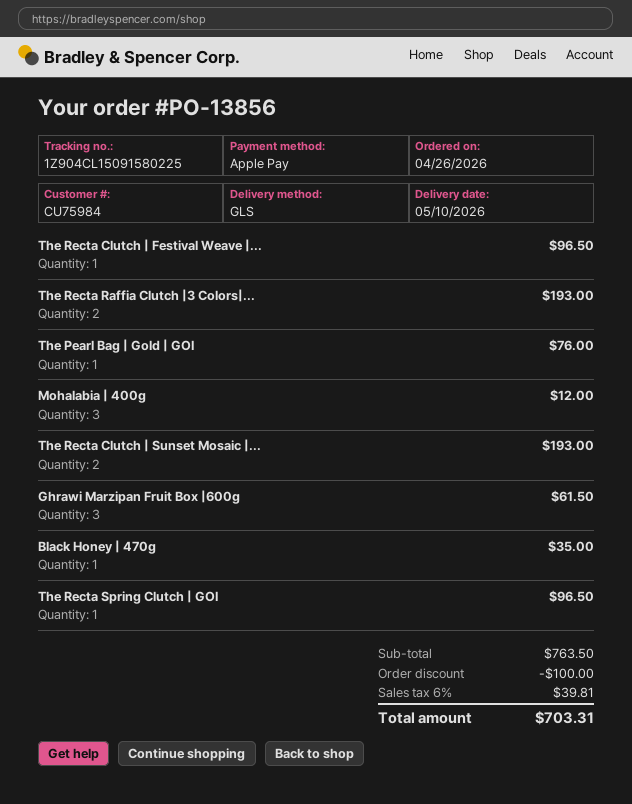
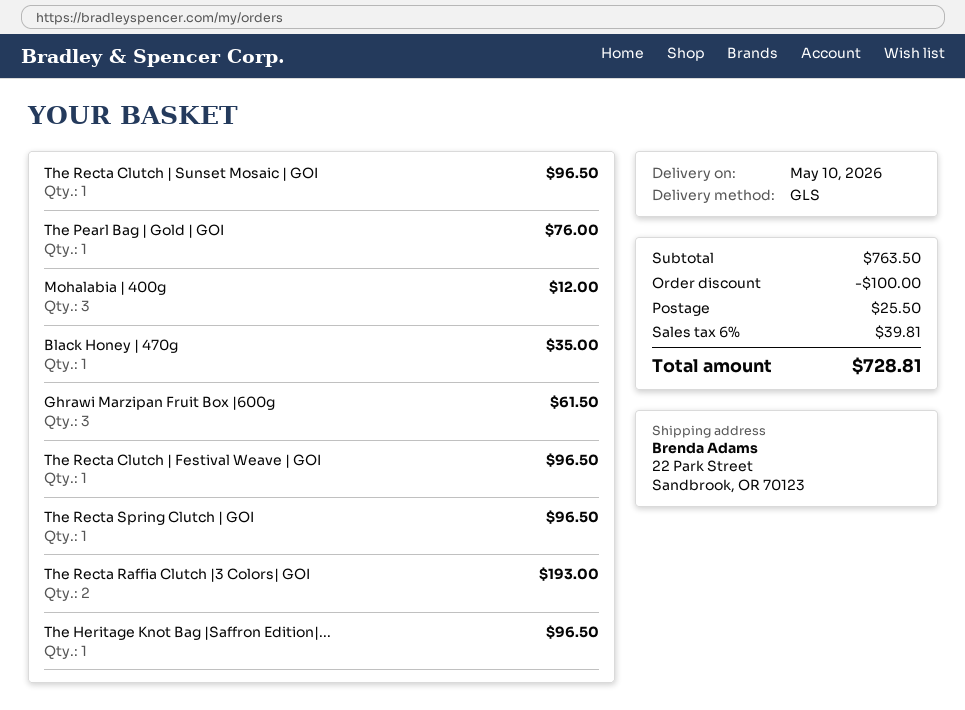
The Recta Clutch | Sunset Mosaic |...: 2 for 193.00 -> 1 for 96.50
The Heritage Knot Bag |Saffron Edition|...: none -> 1 for 96.50
shipping: none -> 25.50
total: 703.31 -> 728.81

